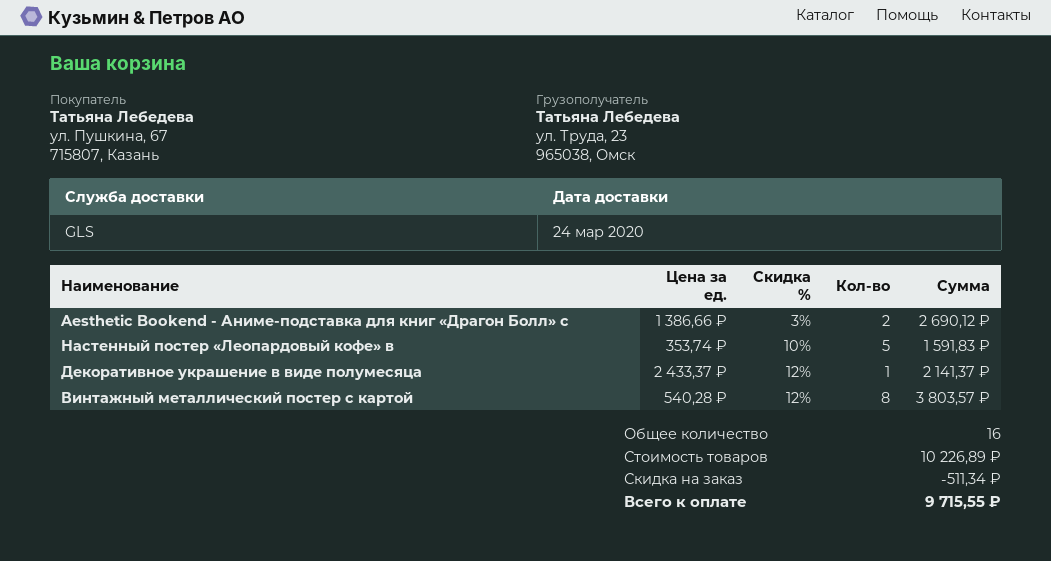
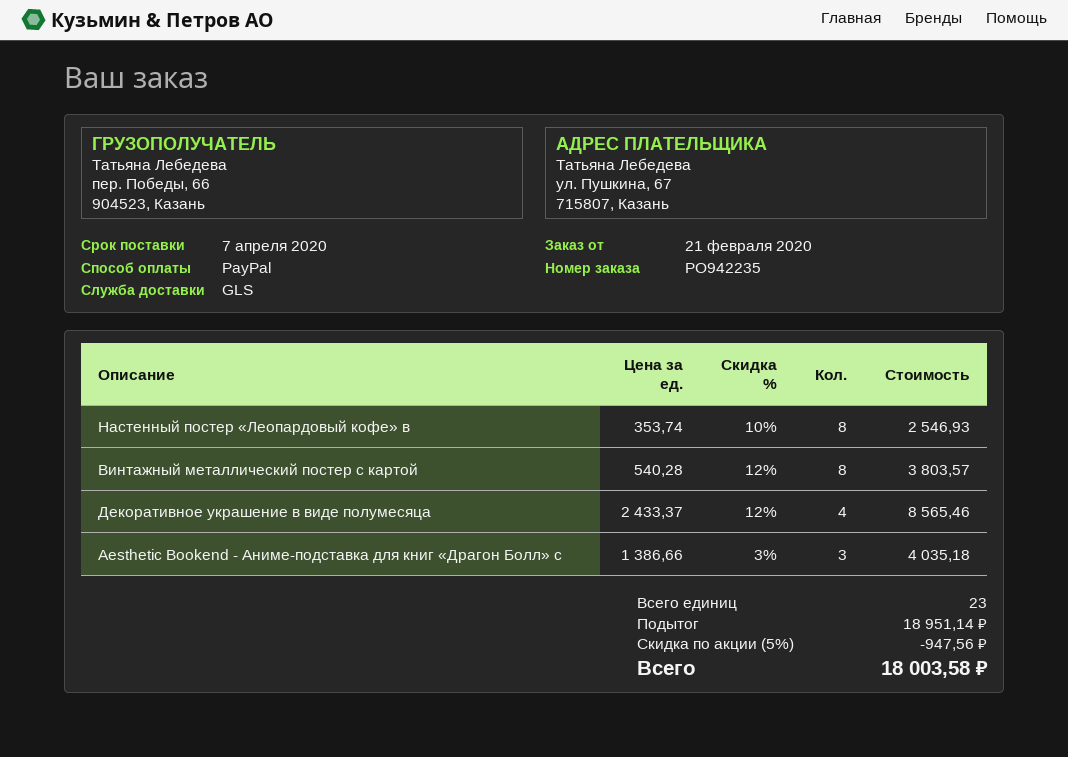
delivery date: 2020-03-24 -> 2020-04-07
ship to: ул. Труда, 23, 965038, Омск -> пер. Победы, 66, 904523, Казань
Aesthetic Bookend - Аниме-подставка для книг «Драгон Болл» с: 2 x 1386.66 - 3% = 2690.12 -> 3 x 1386.66 - 3% = 4035.18
Настенный постер «Леопардовый кофе» в: 5 x 353.74 - 10% = 1591.83 -> 8 x 353.74 - 10% = 2546.93
Декоративное украшение в виде полумесяца: 1 x 2433.37 - 12% = 2141.37 -> 4 x 2433.37 - 12% = 8565.46
total quantity: 16 -> 23
subtotal: 10226.89 -> 18951.14
discount: 511.34 -> 947.56
total: 9715.55 -> 18003.58

